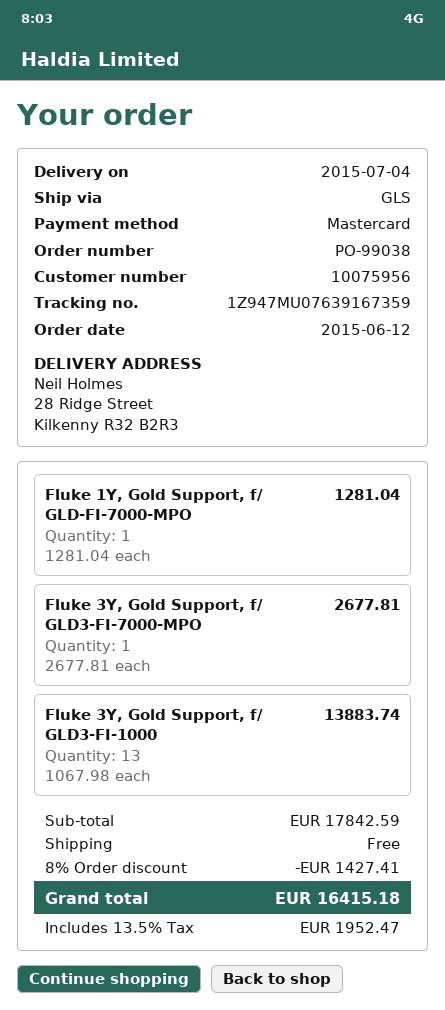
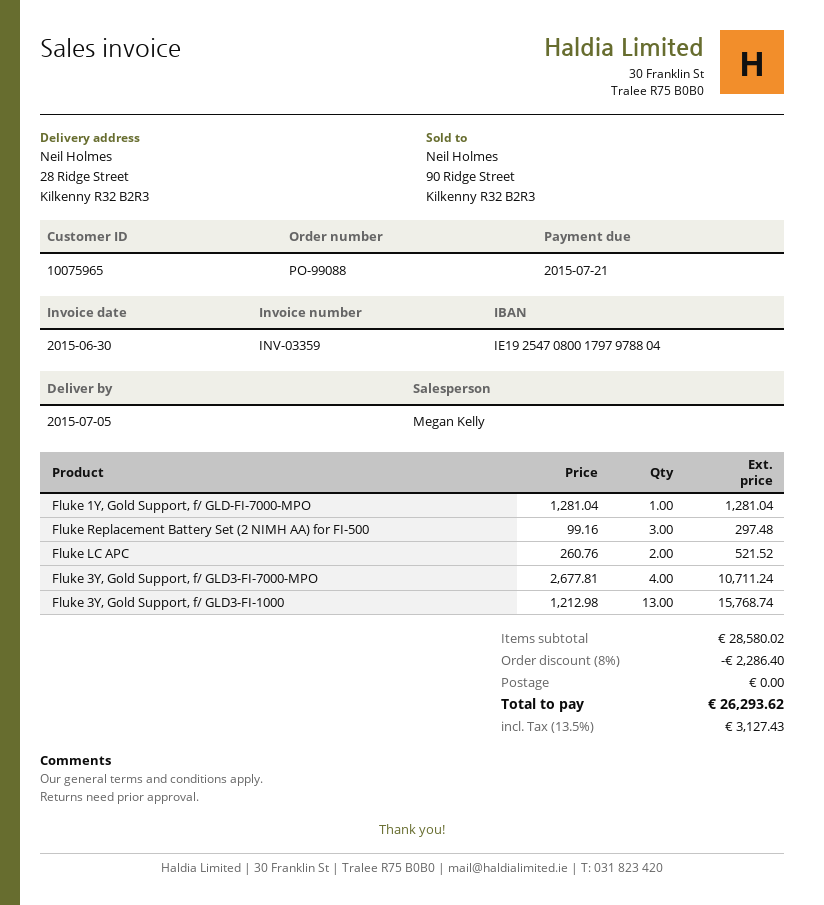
order number: PO-99038 -> PO-99088
delivery date: 2015-07-04 -> 2015-07-05
customer number: 10075956 -> 10075965
Fluke 3Y, Gold Support, f/ GLD3-FI-7000-MPO: 1 x 2677.81 = 2677.81 -> 4 x 2677.81 = 10711.24
Fluke 3Y, Gold Support, f/ GLD3-FI-1000: 13 x 1067.98 = 13883.74 -> 13 x 1212.98 = 15768.74
Fluke Replacement Battery Set (2 NIMH AA) for FI-500: none -> 3 x 99.16 = 297.48
Fluke LC APC: none -> 2 x 260.76 = 521.52
subtotal: 17842.59 -> 28580.02
discount: 8% = 1427.41 -> 8% = 2286.40
tax: 13.5% = 1952.47 -> 13.5% = 3127.43
total: 16415.18 -> 26293.62

